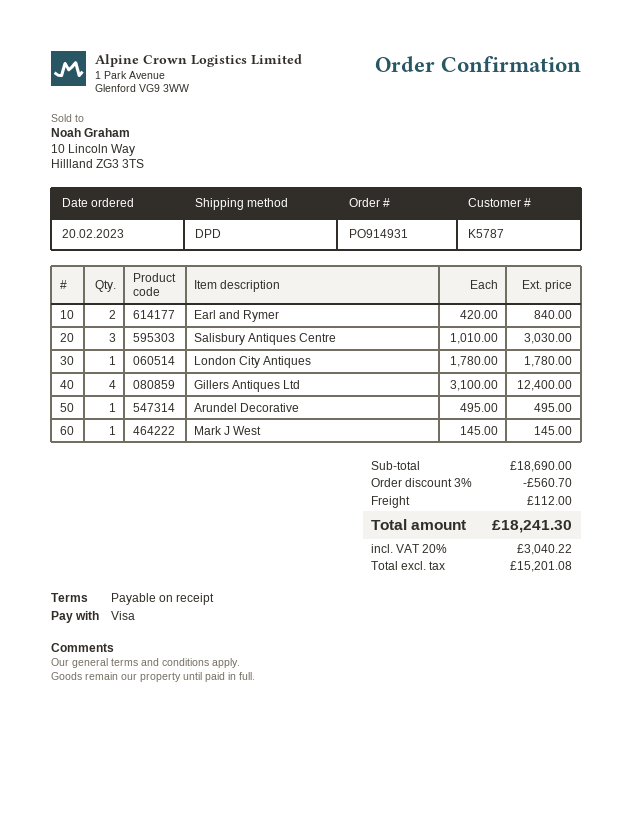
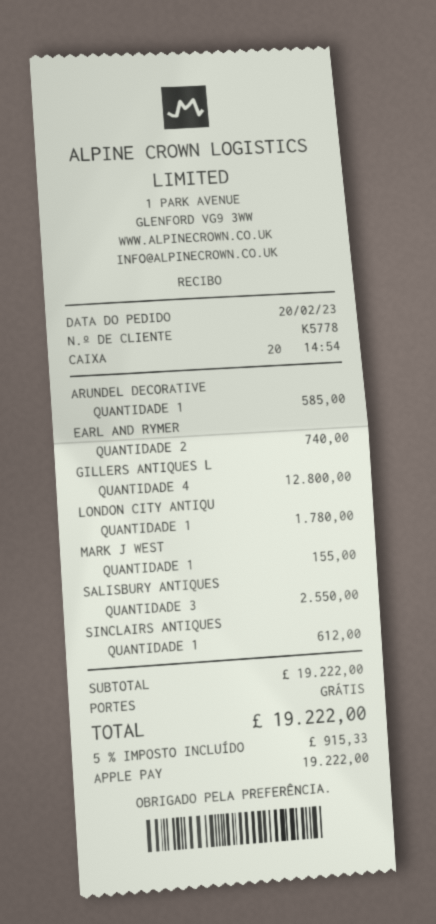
customer number: K5787 -> K5778
payment method: Visa -> Apple Pay
Earl and Rymer: 2 for 840.00 -> 2 for 740.00
Salisbury Antiques Centre: 3 for 3030.00 -> 3 for 2550.00
Gillers Antiques Ltd: 4 for 12400.00 -> 4 for 12800.00
Arundel Decorative: 1 for 495.00 -> 1 for 585.00
Mark J West: 1 for 145.00 -> 1 for 155.00
SINCLAIRS ANTIQUES: none -> 1 for 612.00
subtotal: 18690.00 -> 19222.00
discount: 3% = 560.70 -> none
shipping: 112.00 -> 0.00
tax: 20% = 3040.22 -> 5% = 915.33
total: 18241.30 -> 19222.00

